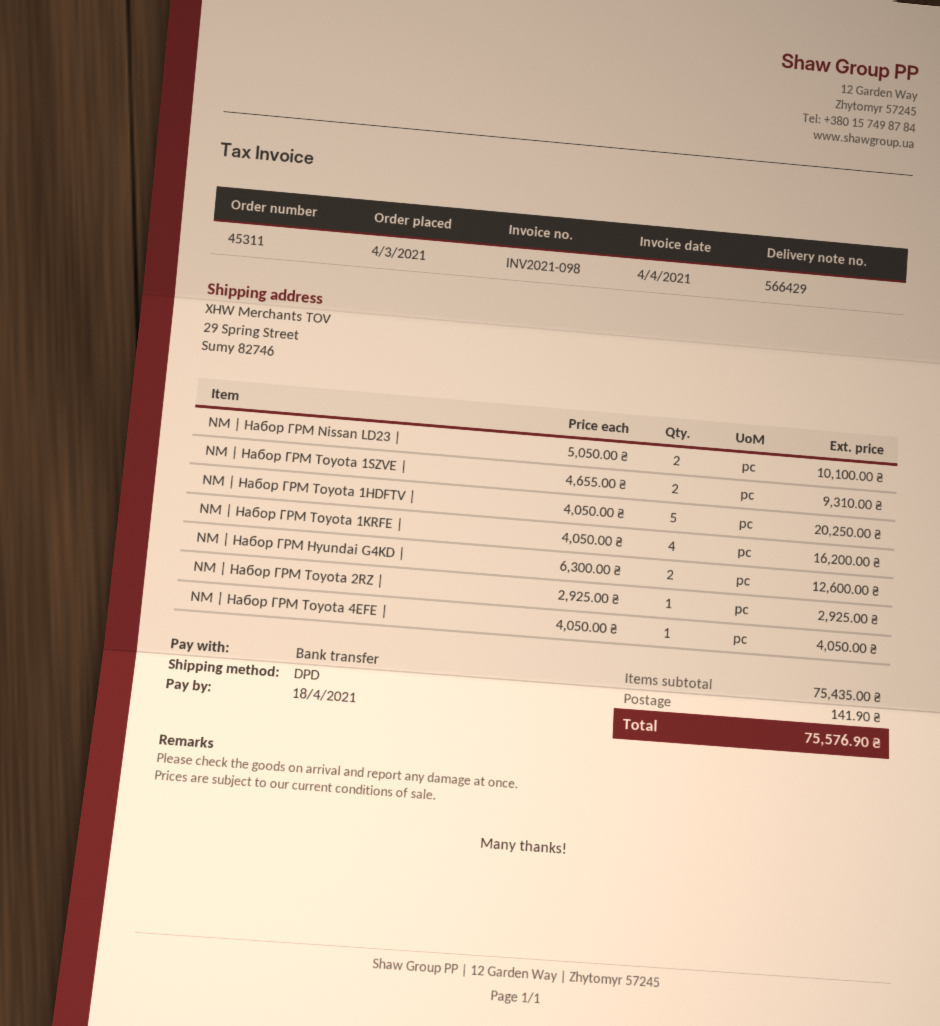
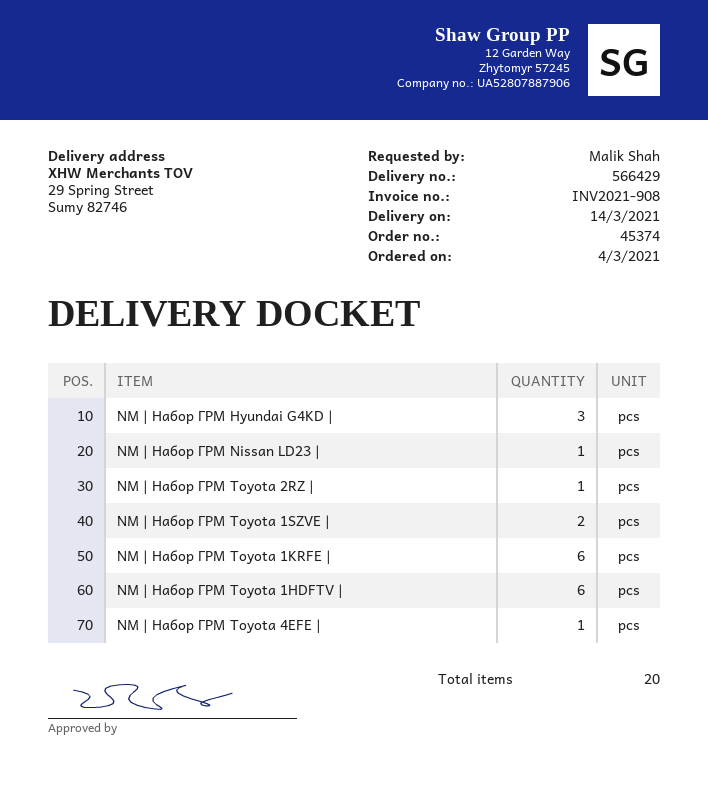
order number: 45311 -> 45374
invoice number: INV2021-098 -> INV2021-908
NM | Набор ГРМ Nissan LD23 |: 2 -> 1
NM | Набор ГРМ Toyota 1HDFTV |: 5 -> 6
NM | Набор ГРМ Toyota 1KRFE |: 4 -> 6
NM | Набор ГРМ Hyundai G4KD |: 2 -> 3

